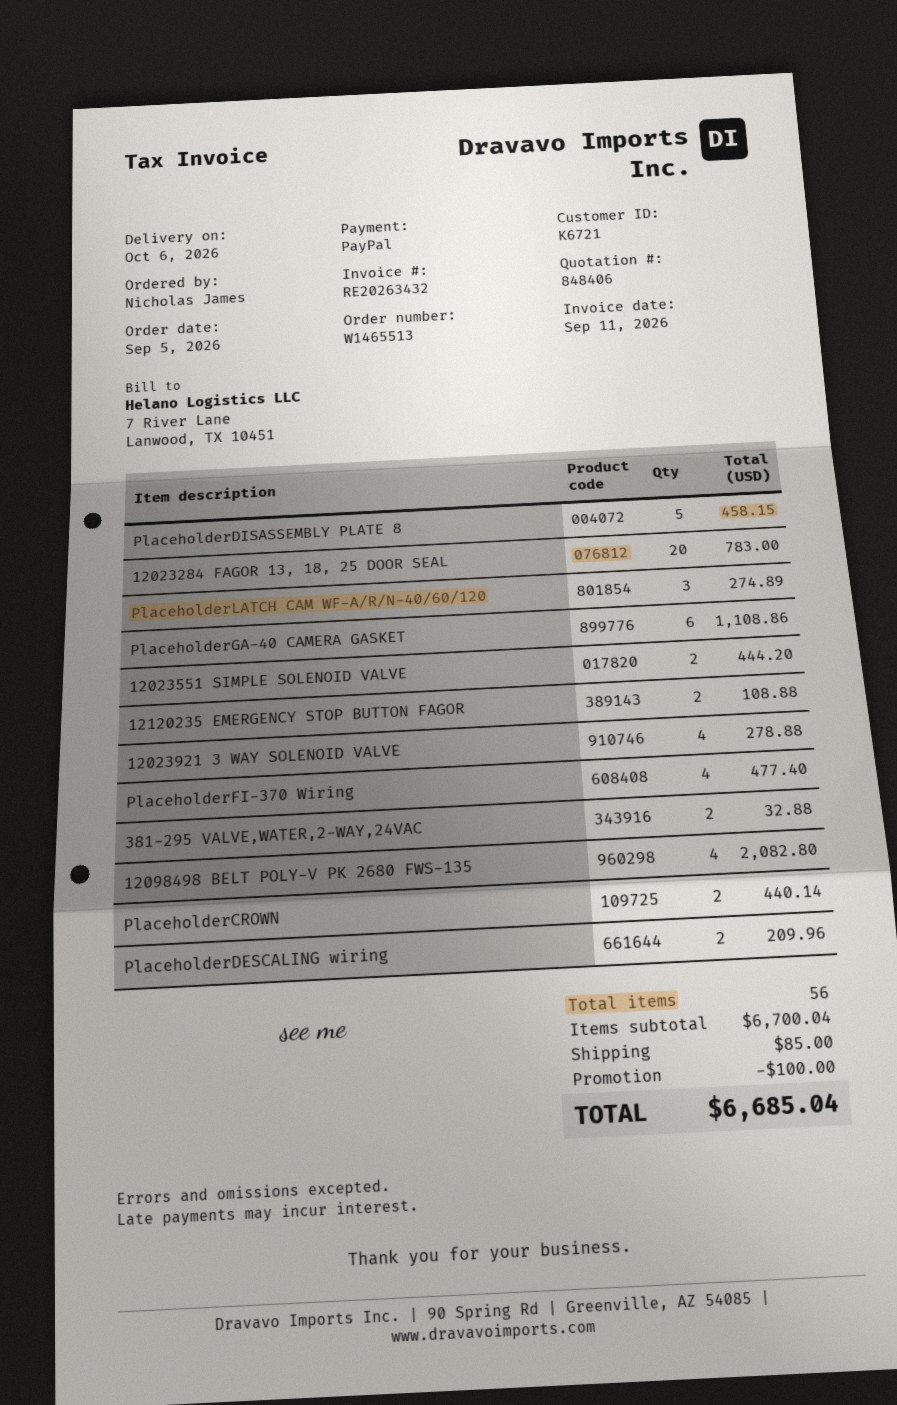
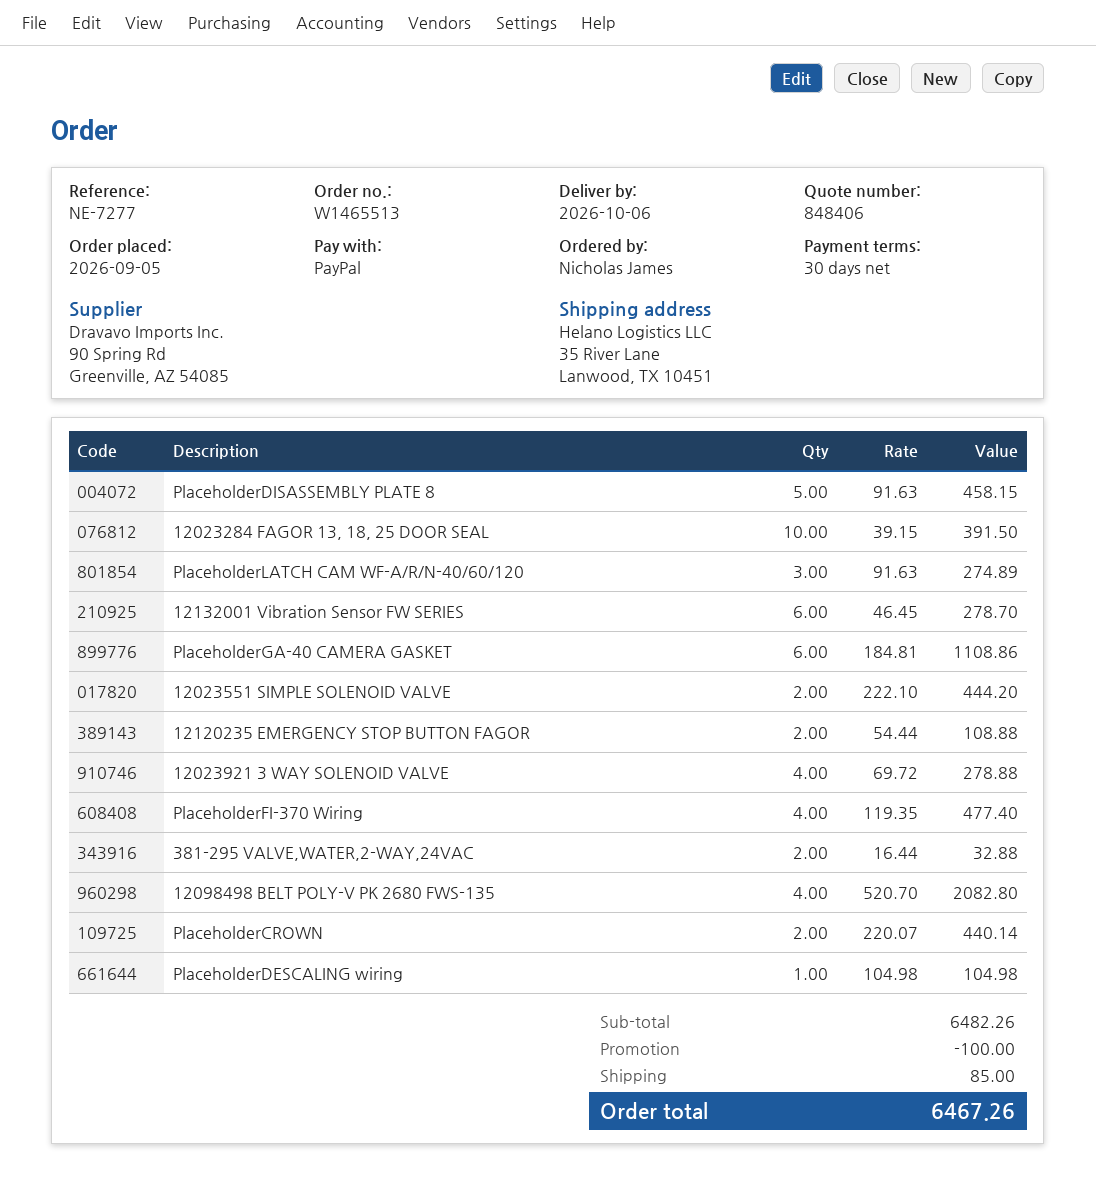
12023284 FAGOR 13, 18, 25 DOOR SEAL: 20 for 783.00 -> 10 for 391.50
PlaceholderDESCALING wiring: 2 for 209.96 -> 1 for 104.98
12132001 Vibration Sensor FW SERIES: none -> 6 for 278.70
subtotal: 6700.04 -> 6482.26
total: 6685.04 -> 6467.26

